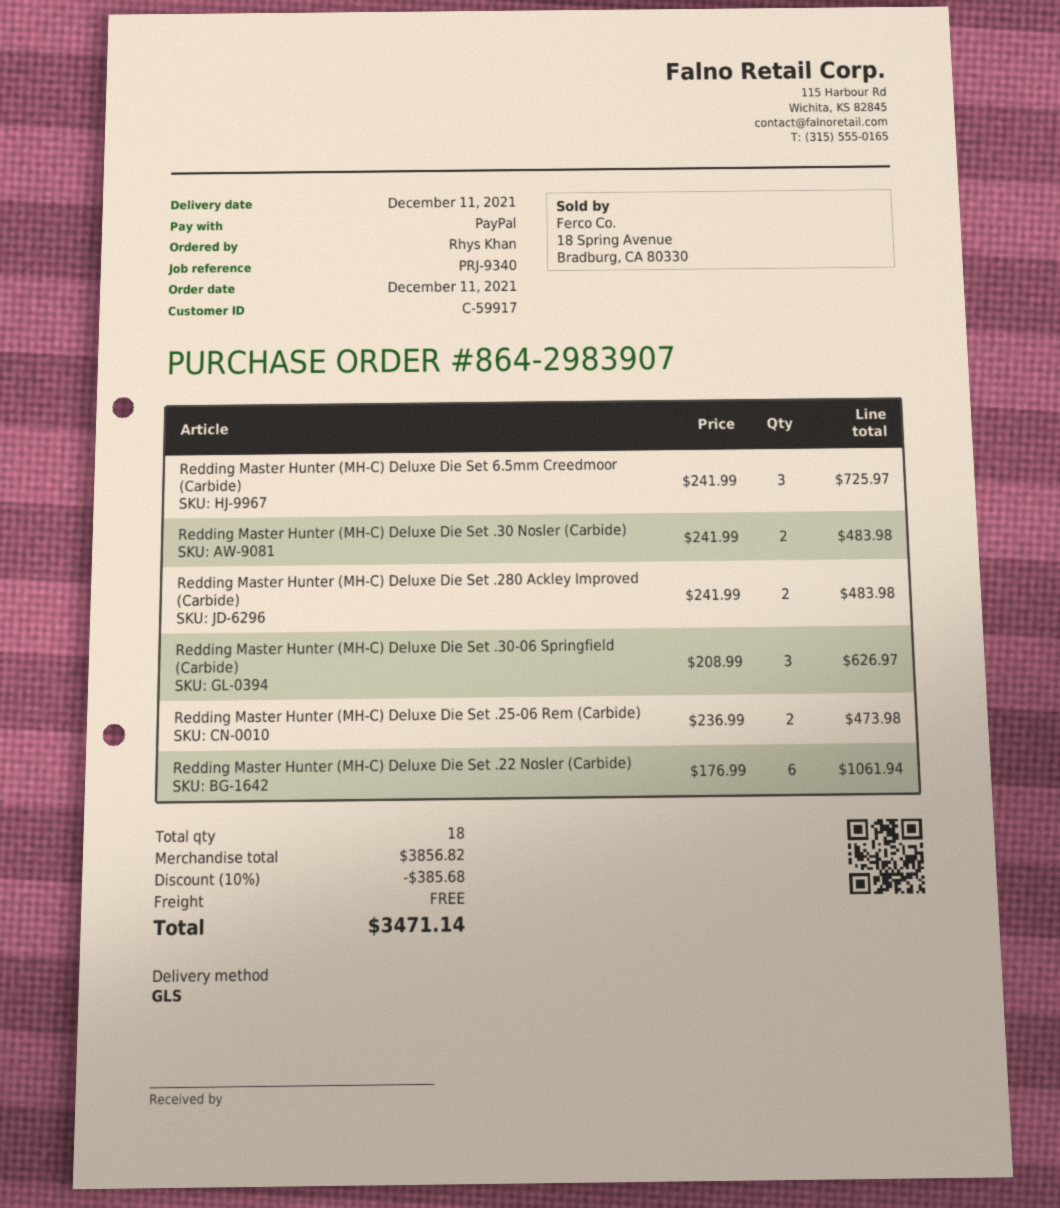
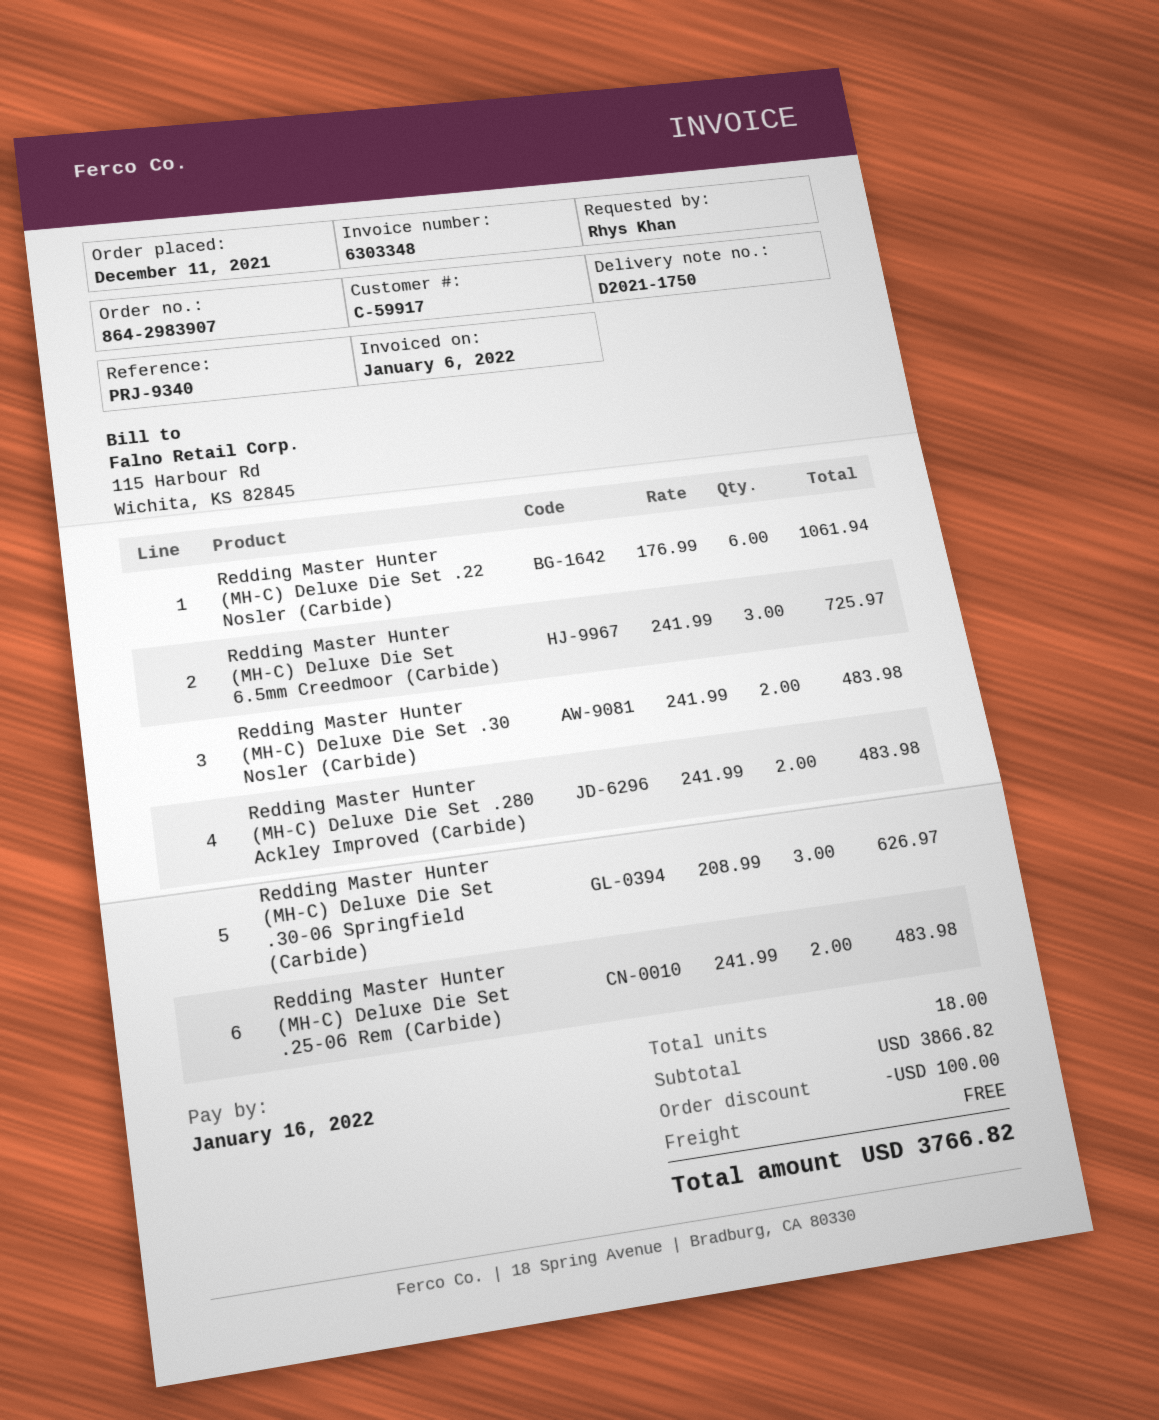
Redding Master Hunter (MH-C) Deluxe Die Set .25-06 Rem (Carbide): 2 x 236.99 = 473.98 -> 2 x 241.99 = 483.98
subtotal: 3856.82 -> 3866.82
discount: 385.68 -> 100.00
total: 3471.14 -> 3766.82

